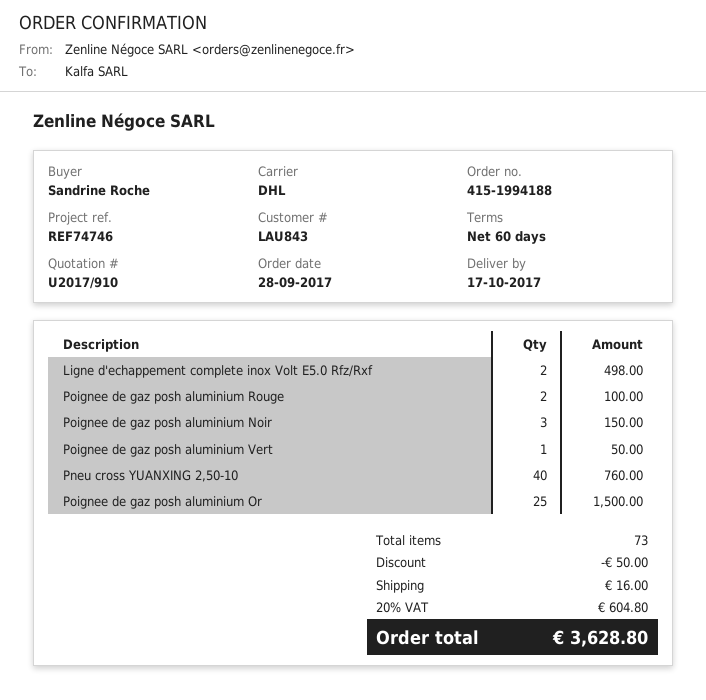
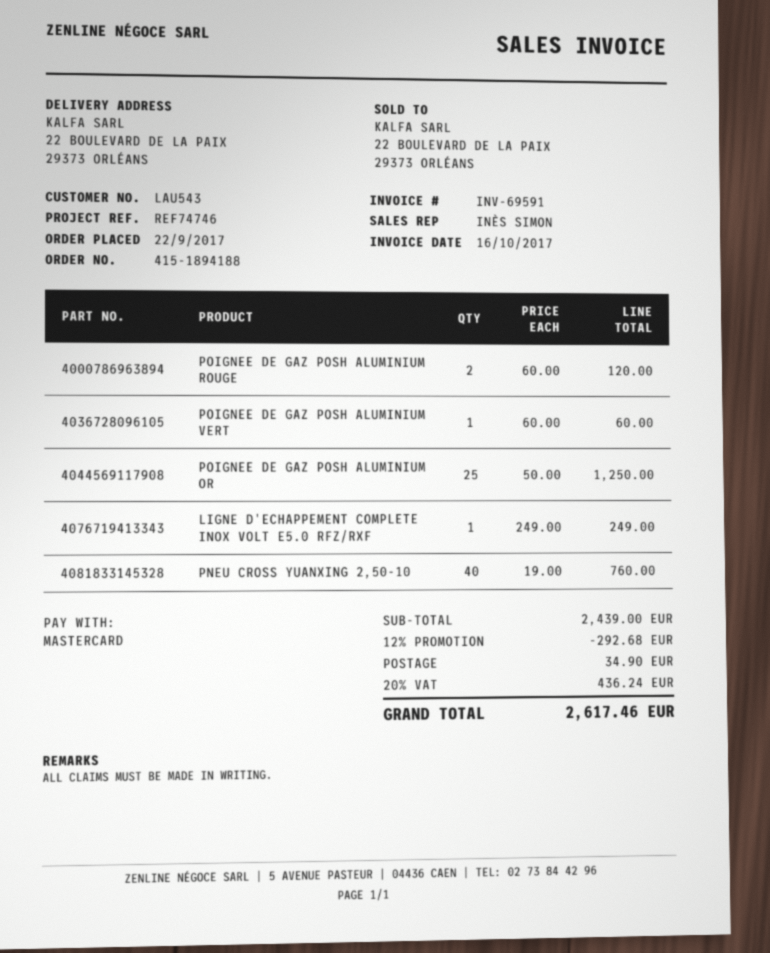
order number: 415-1994188 -> 415-1894188
order date: 2017-09-28 -> 2017-09-22
customer number: LAU843 -> LAU543
Ligne d'echappement complete inox Volt E5.0 Rfz/Rxf: 2 for 498.00 -> 1 for 249.00
Poignee de gaz posh aluminium Rouge: 2 for 100.00 -> 2 for 120.00
Poignee de gaz posh aluminium Noir: 3 for 150.00 -> none
Poignee de gaz posh aluminium Vert: 1 for 50.00 -> 1 for 60.00
Poignee de gaz posh aluminium Or: 25 for 1500.00 -> 25 for 1250.00
discount: 50.00 -> 292.68
shipping: 16.00 -> 34.90
tax: 20% = 604.80 -> 20% = 436.24
total: 3628.80 -> 2617.46

